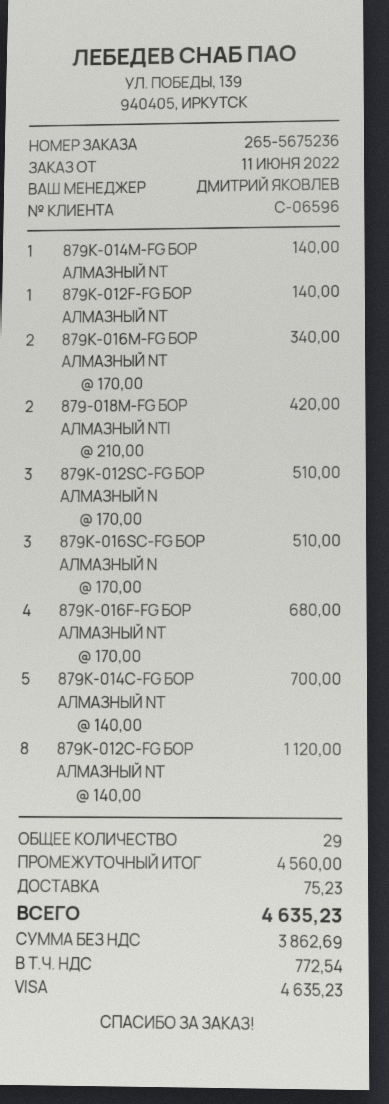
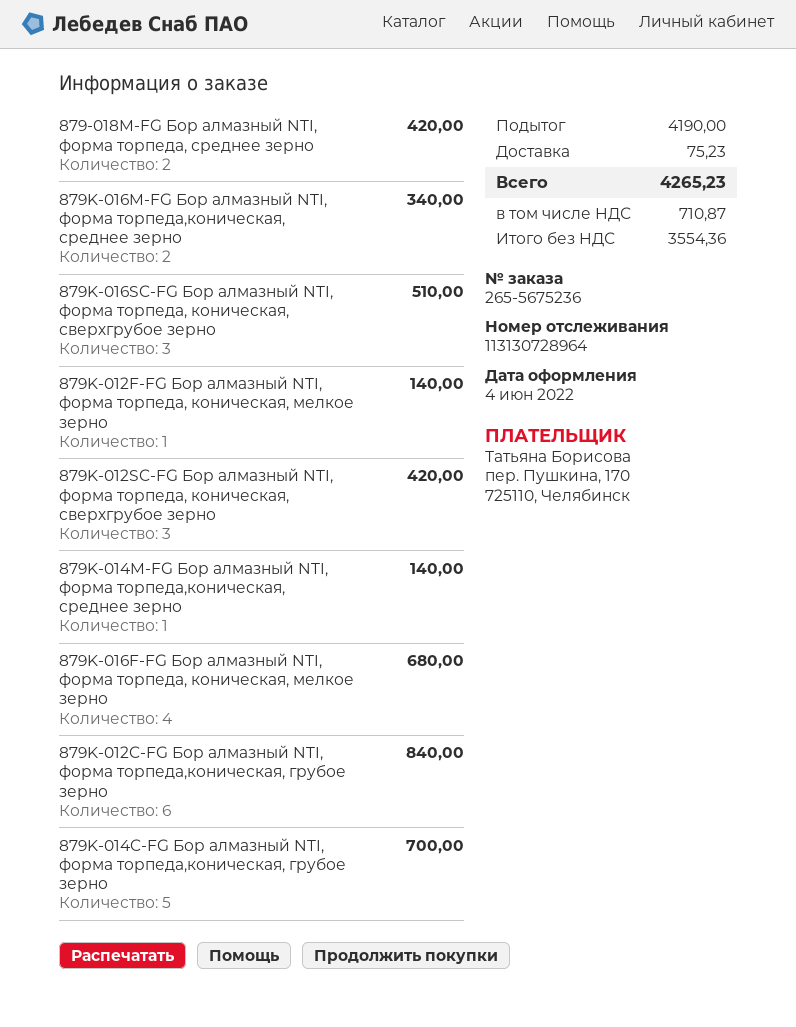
order date: 2022-06-11 -> 2022-06-04
879K-012SC-FG БОР АЛМАЗНЫЙ N: 3 for 510.00 -> 3 for 420.00
879K-012C-FG БОР АЛМАЗНЫЙ NT: 8 for 1120.00 -> 6 for 840.00
subtotal: 4560.00 -> 4190.00
net: 3862.69 -> 3554.36
tax: 772.54 -> 710.87
total: 4635.23 -> 4265.23

